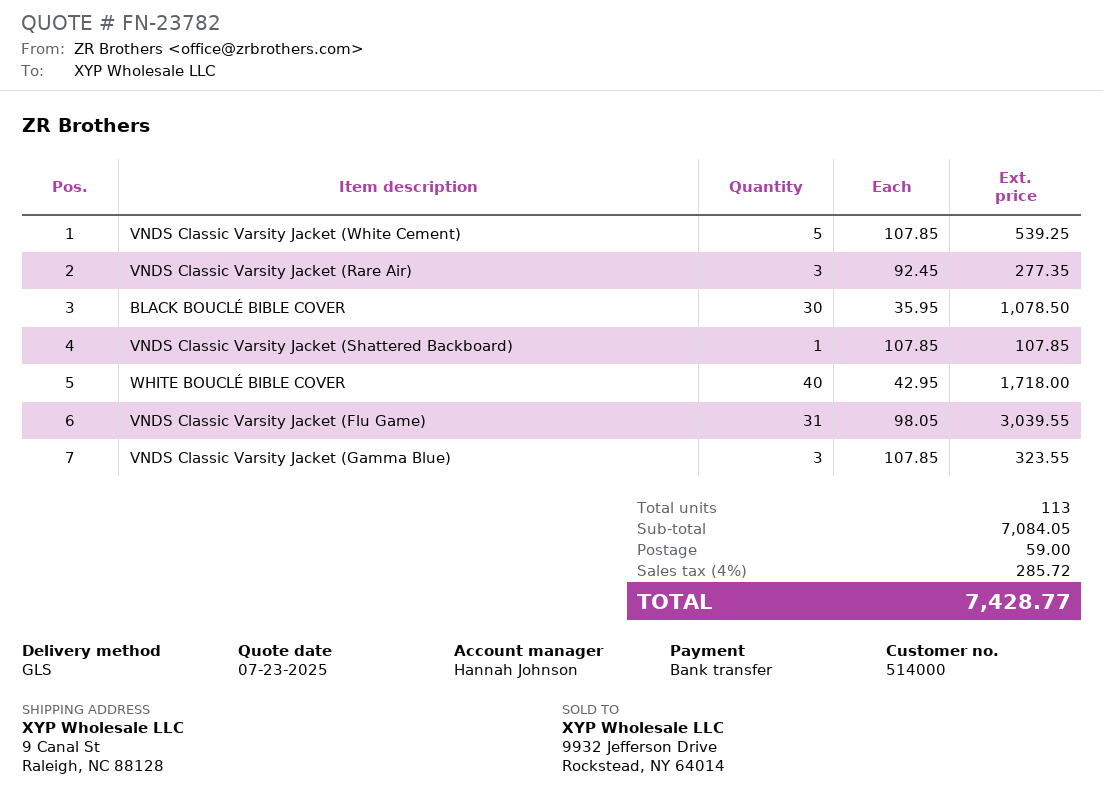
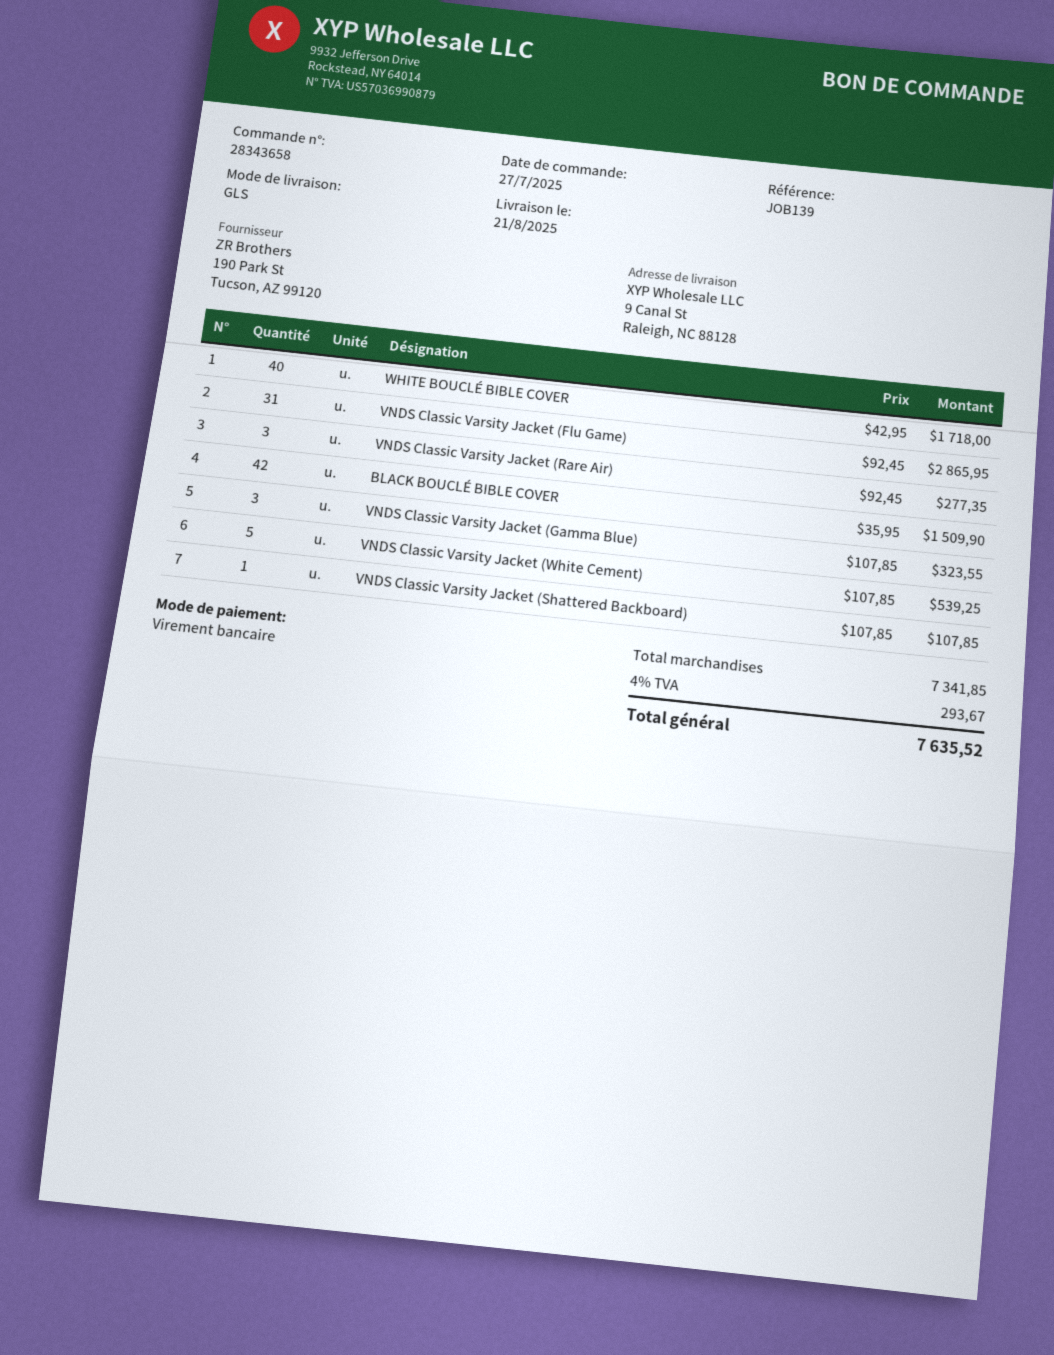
BLACK BOUCLÉ BIBLE COVER: 30 x 35.95 = 1078.50 -> 42 x 35.95 = 1509.90
VNDS Classic Varsity Jacket (Flu Game): 31 x 98.05 = 3039.55 -> 31 x 92.45 = 2865.95
subtotal: 7084.05 -> 7341.85
shipping: 59.00 -> none
tax: 4% = 285.72 -> 4% = 293.67
total: 7428.77 -> 7635.52

